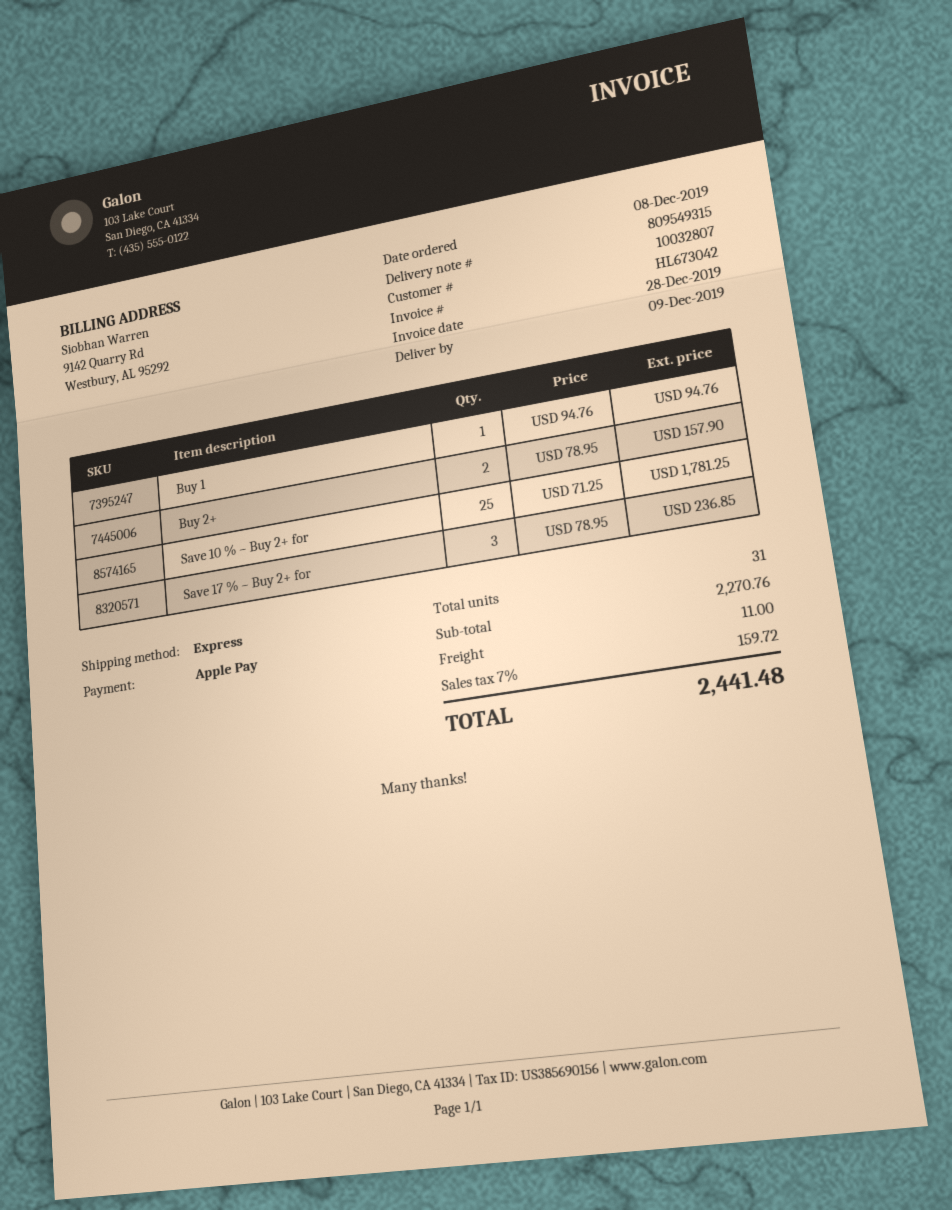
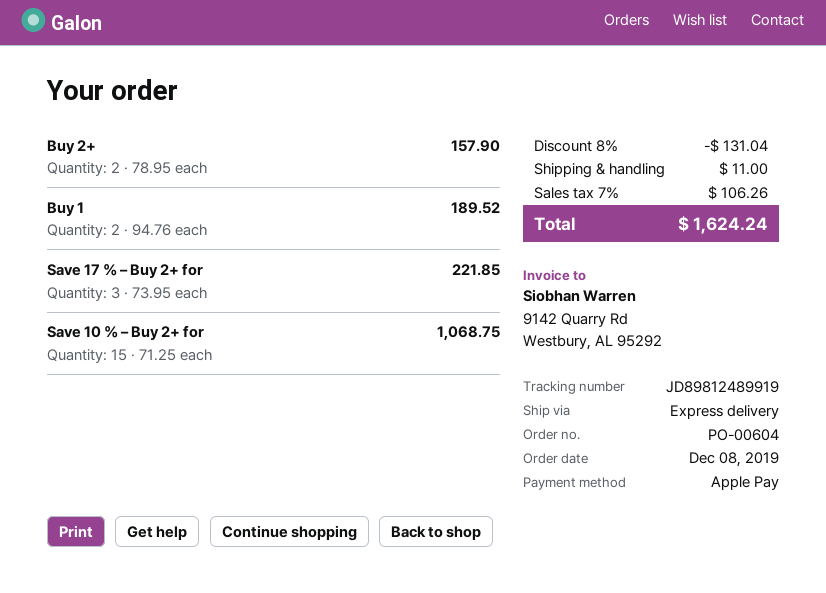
Buy 1: 1 x 94.76 = 94.76 -> 2 x 94.76 = 189.52
Save 10 % – Buy 2+ for: 25 x 71.25 = 1781.25 -> 15 x 71.25 = 1068.75
Save 17 % – Buy 2+ for: 3 x 78.95 = 236.85 -> 3 x 73.95 = 221.85
discount: none -> 8% = 131.04
tax: 7% = 159.72 -> 7% = 106.26
total: 2441.48 -> 1624.24

